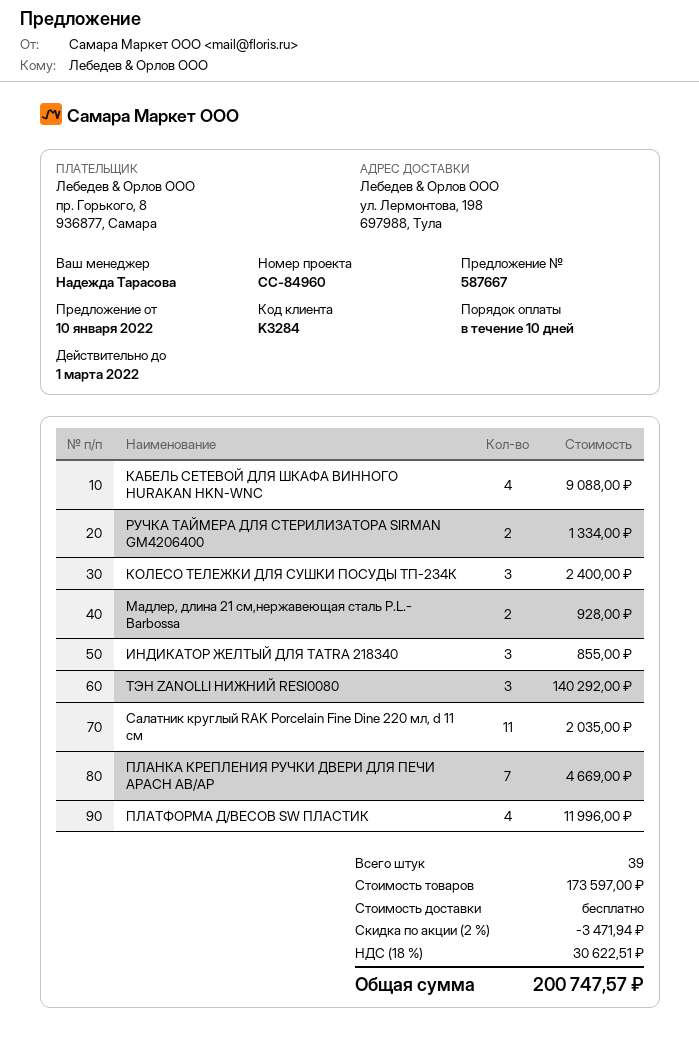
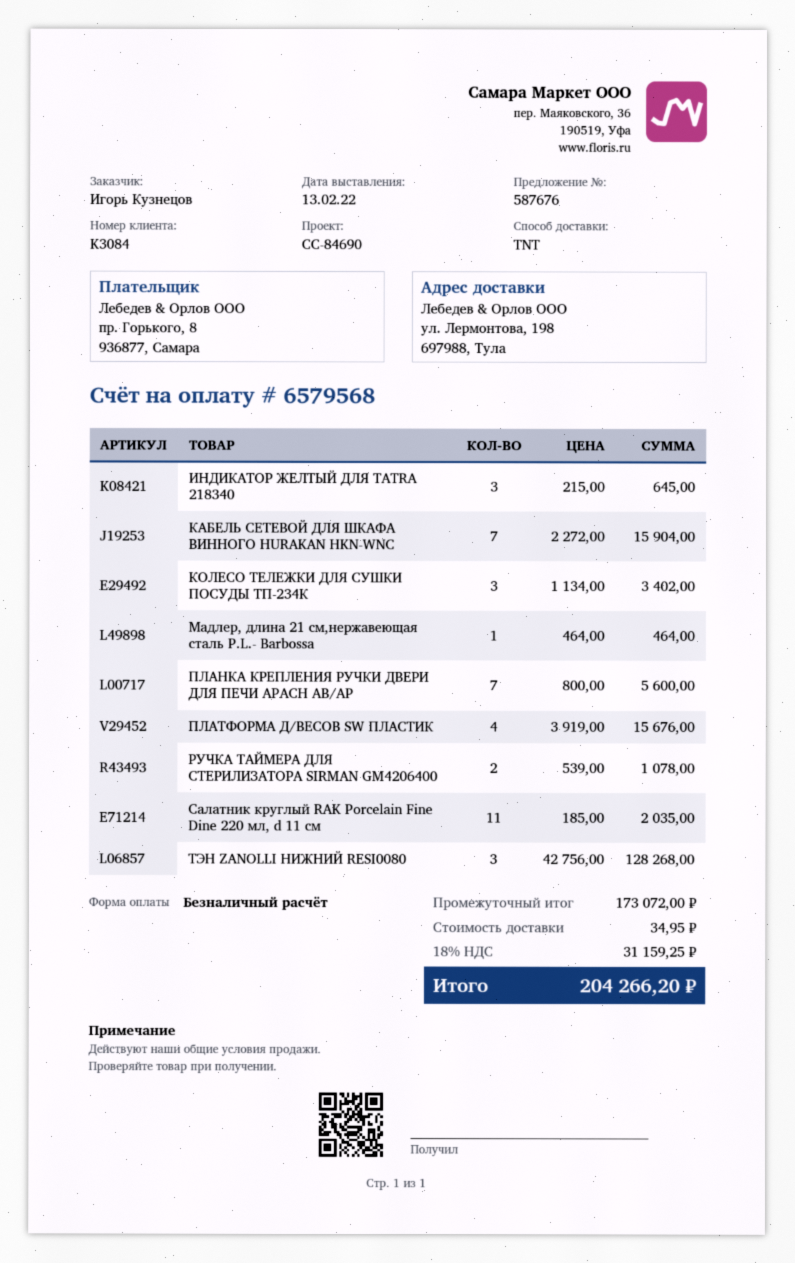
quote number: 587667 -> 587676
customer number: K3284 -> K3084
reference: CC-84960 -> CC-84690
КАБЕЛЬ СЕТЕВОЙ ДЛЯ ШКАФА ВИННОГО HURAKAN HKN-WNC: 4 for 9088.00 -> 7 for 15904.00
РУЧКА ТАЙМЕРА ДЛЯ СТЕРИЛИЗАТОРА SIRMAN GM4206400: 2 for 1334.00 -> 2 for 1078.00
КОЛЕСО ТЕЛЕЖКИ ДЛЯ СУШКИ ПОСУДЫ ТП-234К: 3 for 2400.00 -> 3 for 3402.00
Мадлер, длина 21 см,нержавеющая сталь P.L.- Barbossa: 2 for 928.00 -> 1 for 464.00
ИНДИКАТОР ЖЕЛТЫЙ ДЛЯ TATRA 218340: 3 for 855.00 -> 3 for 645.00
ТЭН ZANOLLI НИЖНИЙ RESI0080: 3 for 140292.00 -> 3 for 128268.00
ПЛАНКА КРЕПЛЕНИЯ РУЧКИ ДВЕРИ ДЛЯ ПЕЧИ APACH AB/AP: 7 for 4669.00 -> 7 for 5600.00
ПЛАТФОРМА Д/ВЕСОВ SW ПЛАСТИК: 4 for 11996.00 -> 4 for 15676.00
subtotal: 173597.00 -> 173072.00
discount: 2% = 3471.94 -> none
shipping: 0.00 -> 34.95
tax: 18% = 30622.51 -> 18% = 31159.25
total: 200747.57 -> 204266.20

